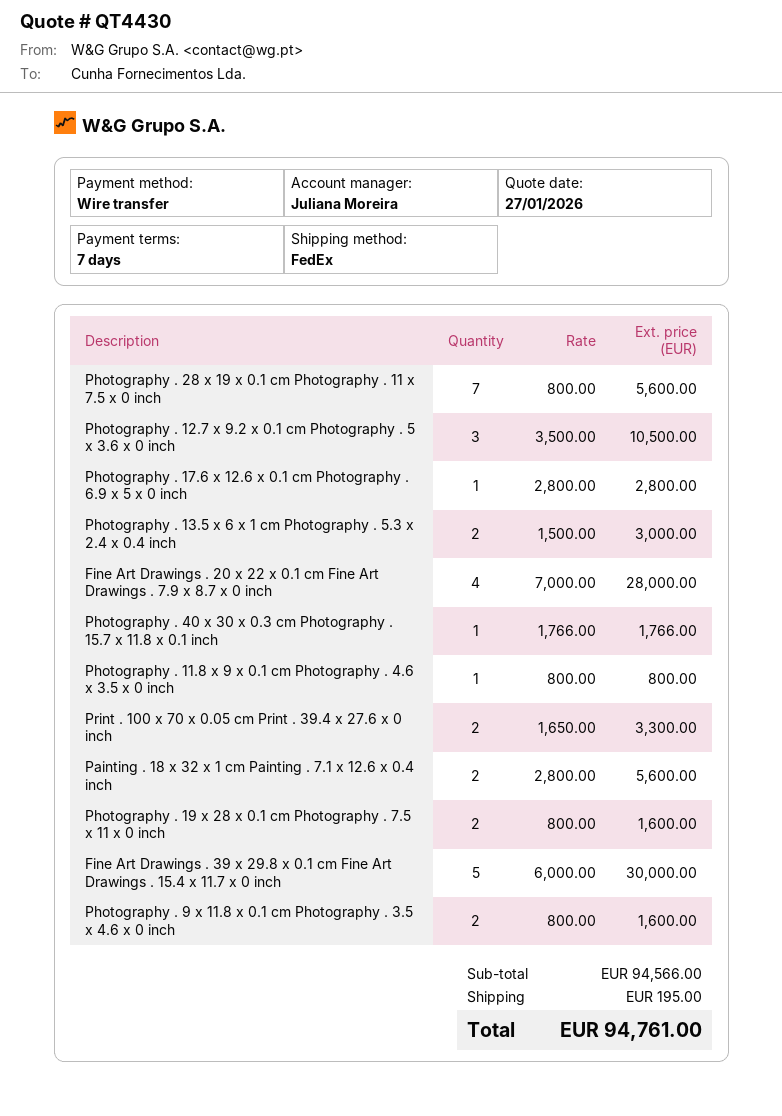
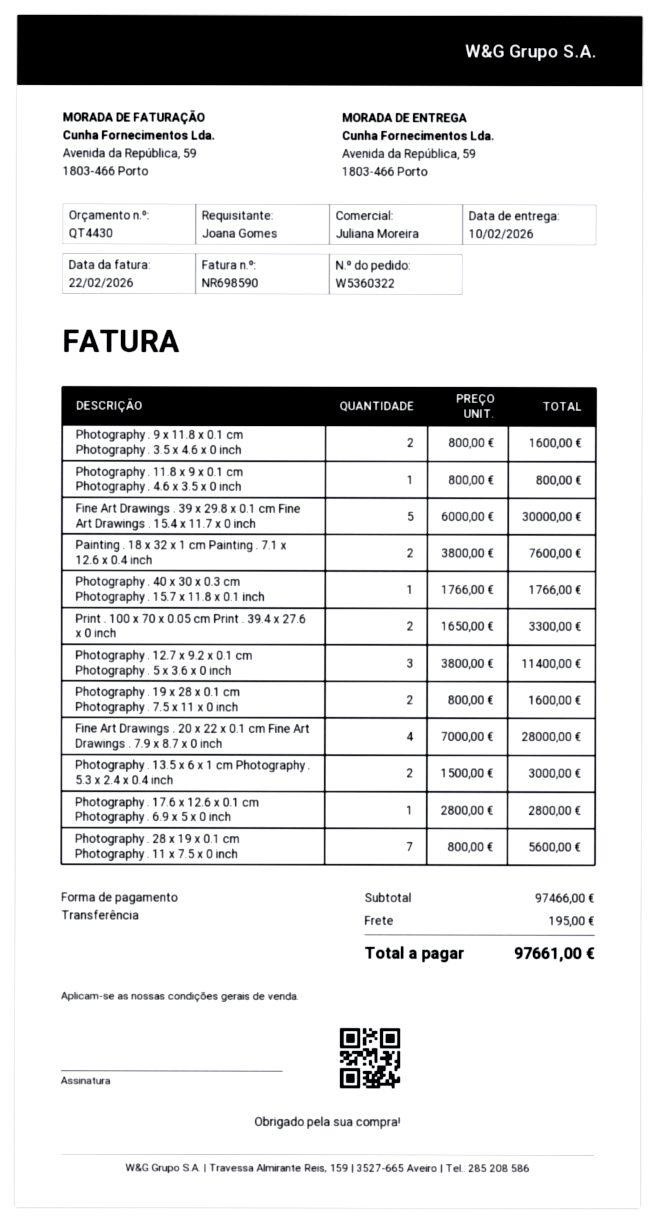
Photography . 12.7 x 9.2 x 0.1 cm Photography . 5 x 3.6 x 0 inch: 3 x 3500.00 = 10500.00 -> 3 x 3800.00 = 11400.00
Painting . 18 x 32 x 1 cm Painting . 7.1 x 12.6 x 0.4 inch: 2 x 2800.00 = 5600.00 -> 2 x 3800.00 = 7600.00
subtotal: 94566.00 -> 97466.00
total: 94761.00 -> 97661.00

